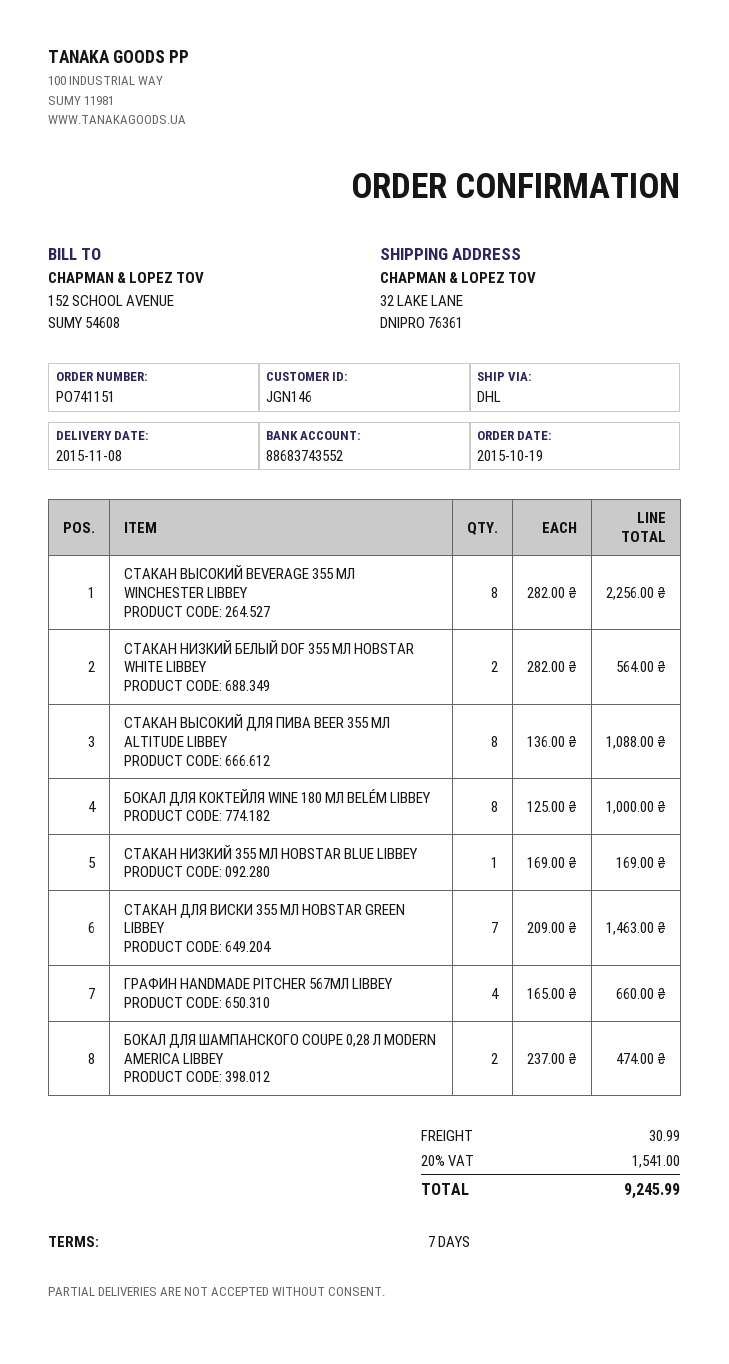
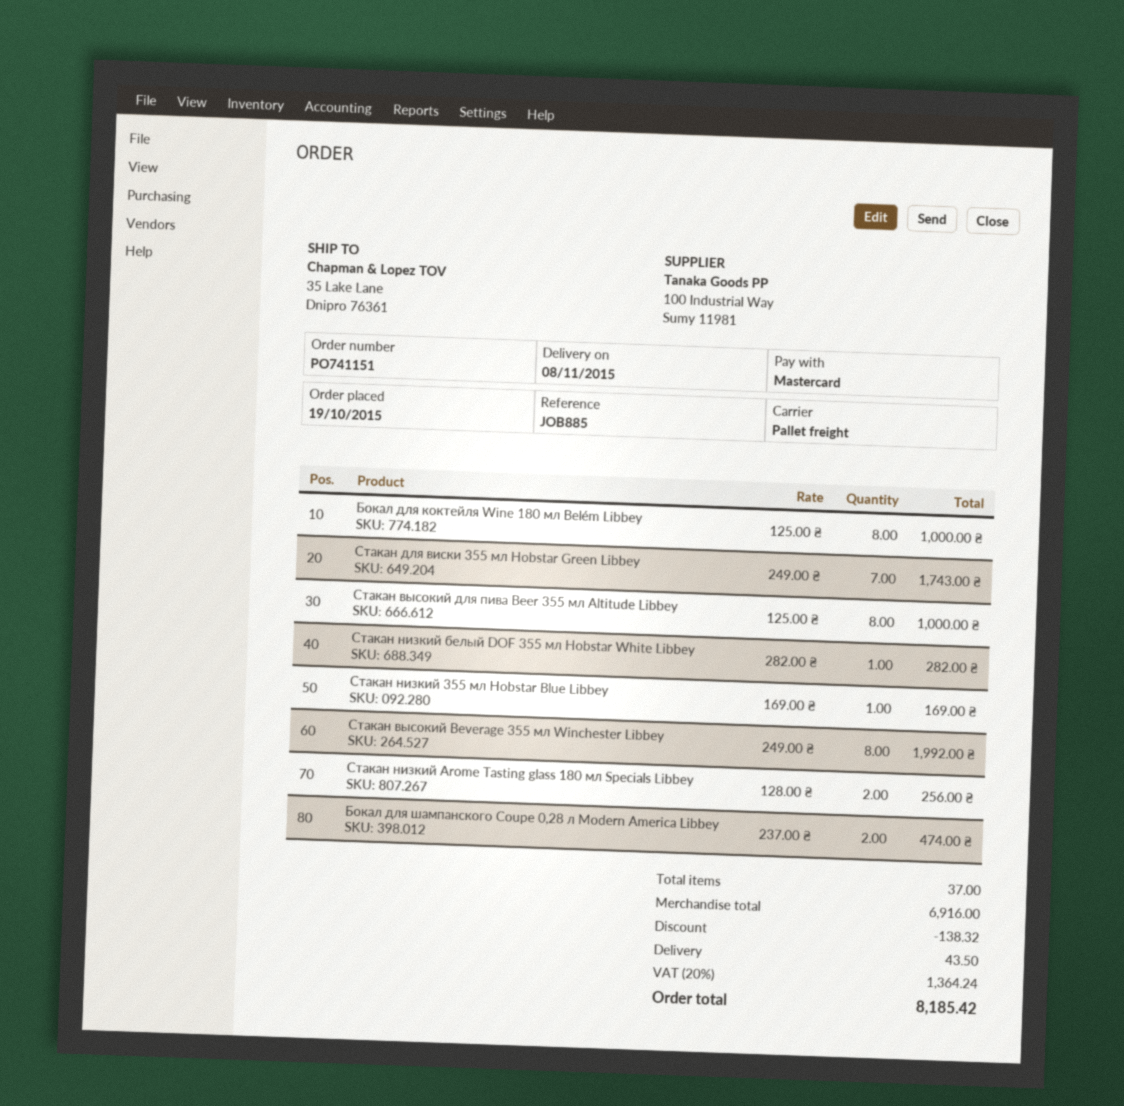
shipping method: DHL -> pallet freight
ship to: 32 LAKE LANE, DNIPRO 76361 -> 35 Lake Lane, Dnipro 76361
СТАКАН ВЫСОКИЙ BEVERAGE 355 МЛ WINCHESTER LIBBEY: 8 x 282.00 = 2256.00 -> 8 x 249.00 = 1992.00
СТАКАН НИЗКИЙ БЕЛЫЙ DOF 355 МЛ HOBSTAR WHITE LIBBEY: 2 x 282.00 = 564.00 -> 1 x 282.00 = 282.00
СТАКАН ВЫСОКИЙ ДЛЯ ПИВА BEER 355 МЛ ALTITUDE LIBBEY: 8 x 136.00 = 1088.00 -> 8 x 125.00 = 1000.00
СТАКАН ДЛЯ ВИСКИ 355 МЛ HOBSTAR GREEN LIBBEY: 7 x 209.00 = 1463.00 -> 7 x 249.00 = 1743.00
ГРАФИН HANDMADE PITCHER 567МЛ LIBBEY: 4 x 165.00 = 660.00 -> none
Стакан низкий Arome Tasting glass 180 мл Specials Libbey: none -> 2 x 128.00 = 256.00
discount: none -> 138.32
shipping: 30.99 -> 43.50
tax: 20% = 1541.00 -> 20% = 1364.24
total: 9245.99 -> 8185.42

